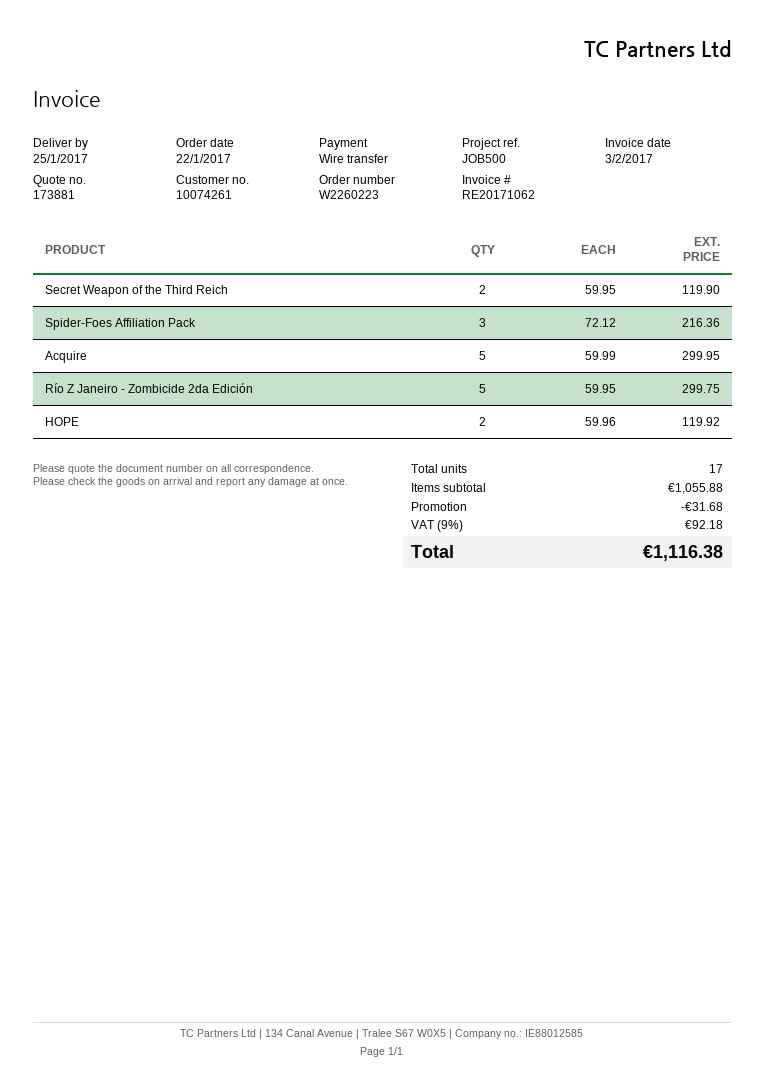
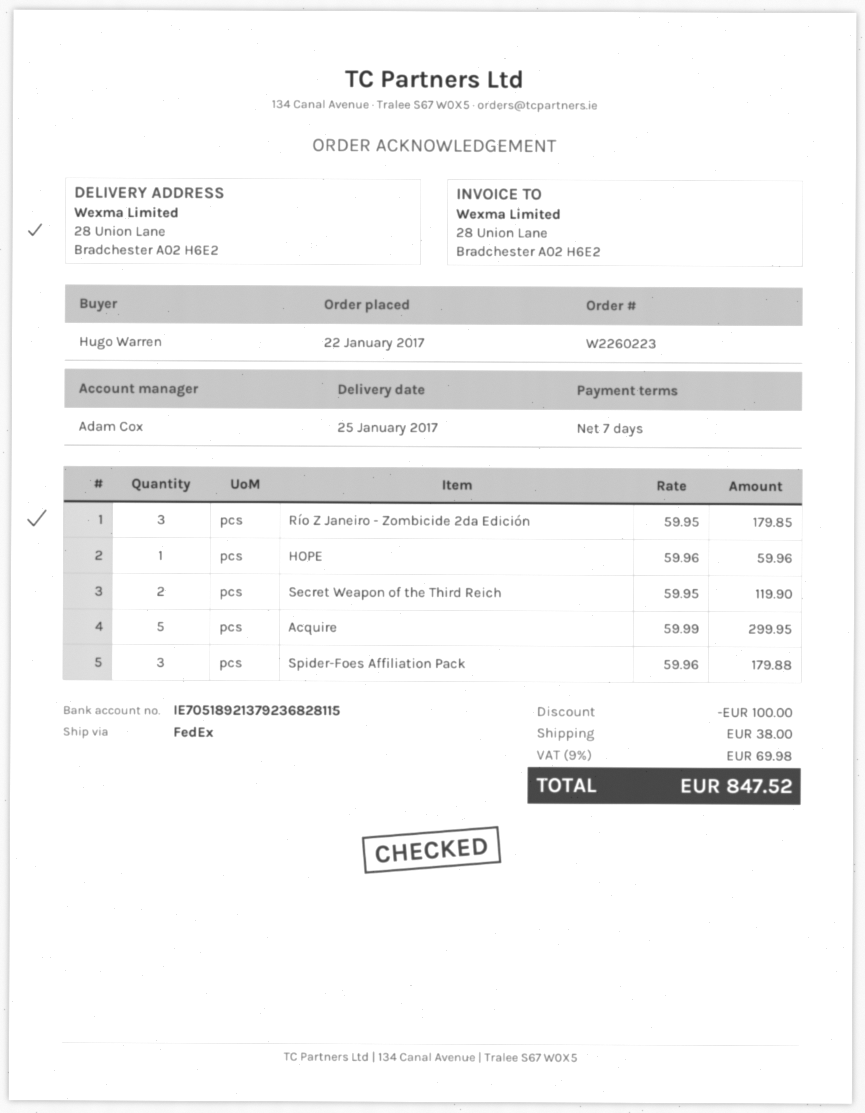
Spider-Foes Affiliation Pack: 3 x 72.12 = 216.36 -> 3 x 59.96 = 179.88
Río Z Janeiro - Zombicide 2da Edición: 5 x 59.95 = 299.75 -> 3 x 59.95 = 179.85
HOPE: 2 x 59.96 = 119.92 -> 1 x 59.96 = 59.96
discount: 31.68 -> 100.00
shipping: none -> 38.00
tax: 9% = 92.18 -> 9% = 69.98
total: 1116.38 -> 847.52

